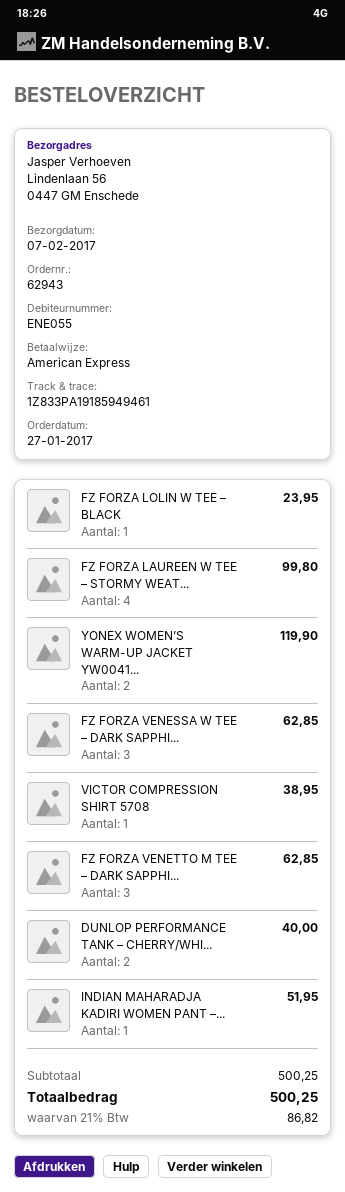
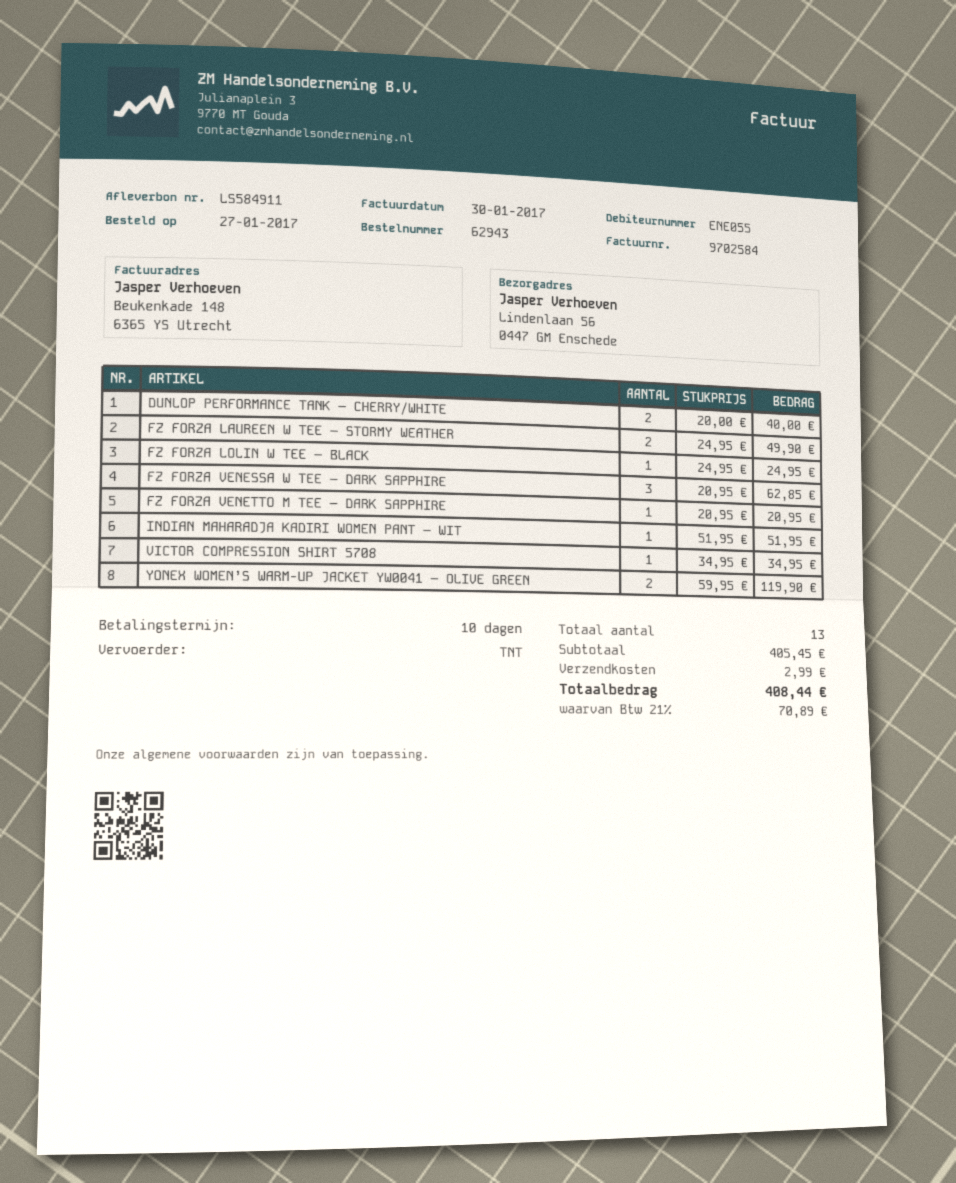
FZ FORZA LOLIN W TEE – BLACK: 1 for 23.95 -> 1 for 24.95
FZ FORZA LAUREEN W TEE – STORMY WEAT...: 4 for 99.80 -> 2 for 49.90
VICTOR COMPRESSION SHIRT 5708: 1 for 38.95 -> 1 for 34.95
FZ FORZA VENETTO M TEE – DARK SAPPHI...: 3 for 62.85 -> 1 for 20.95
subtotal: 500.25 -> 405.45
shipping: none -> 2.99
tax: 21% = 86.82 -> 21% = 70.89
total: 500.25 -> 408.44

